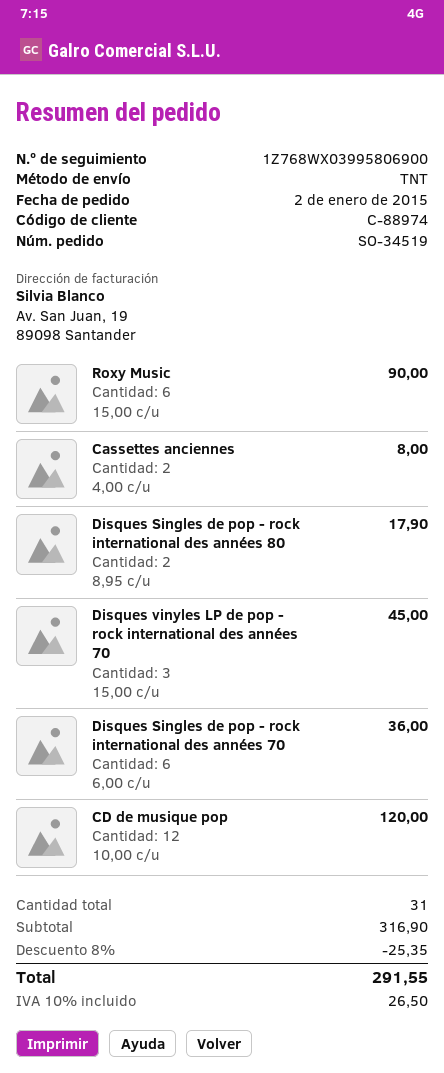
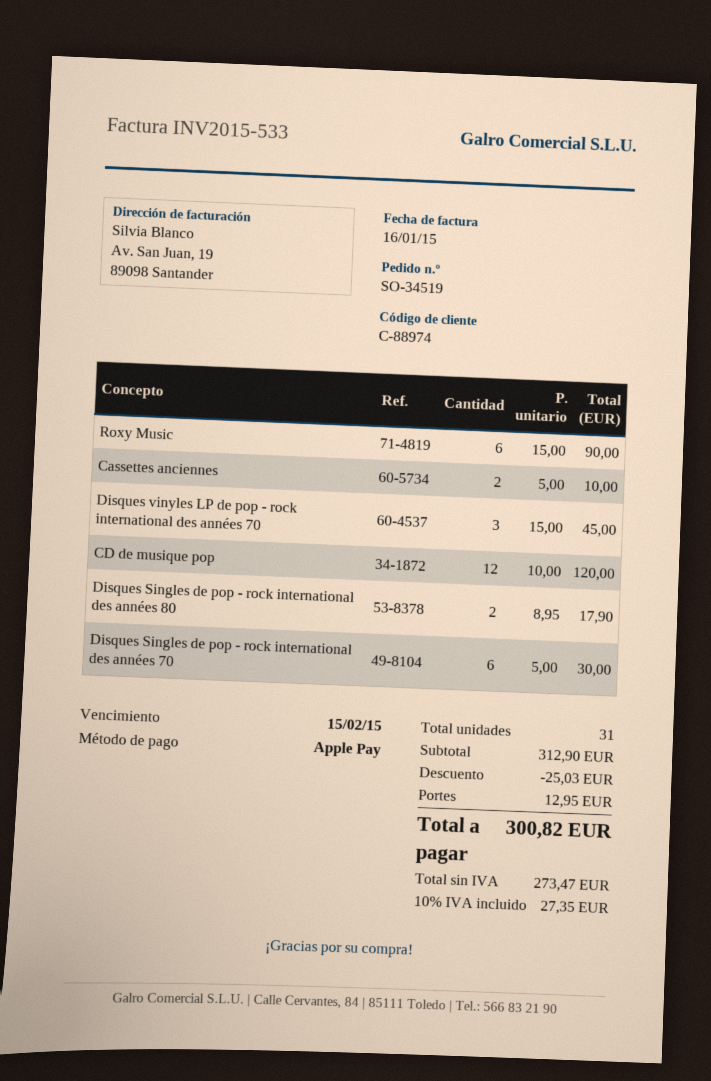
Cassettes anciennes: 2 x 4.00 = 8.00 -> 2 x 5.00 = 10.00
Disques Singles de pop - rock international des années 70: 6 x 6.00 = 36.00 -> 6 x 5.00 = 30.00
subtotal: 316.90 -> 312.90
discount: 25.35 -> 25.03
shipping: none -> 12.95
tax: 10% = 26.50 -> 10% = 27.35
total: 291.55 -> 300.82

